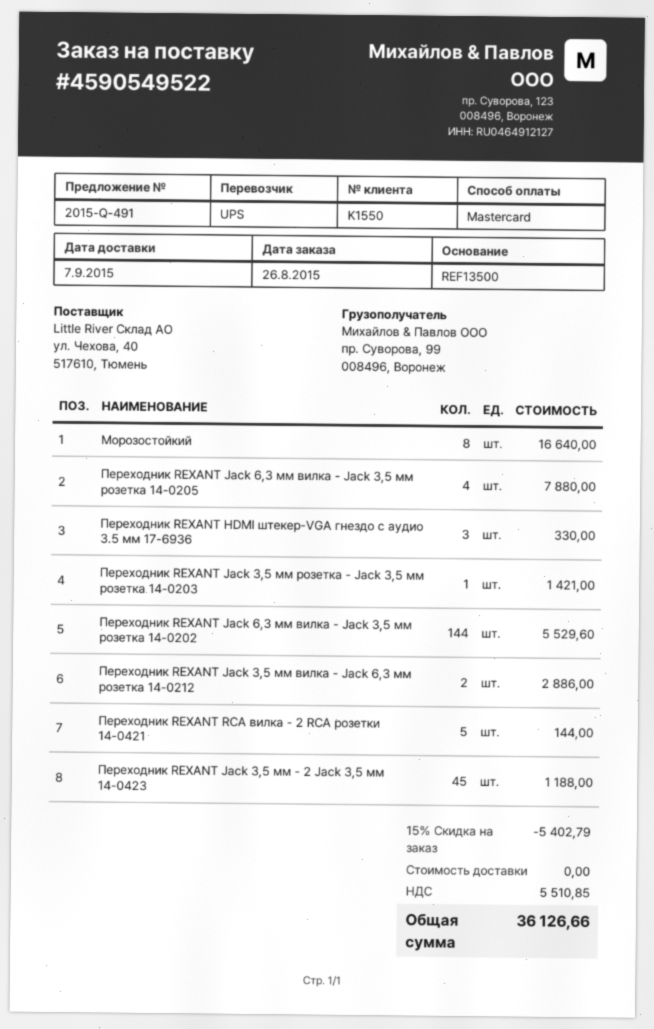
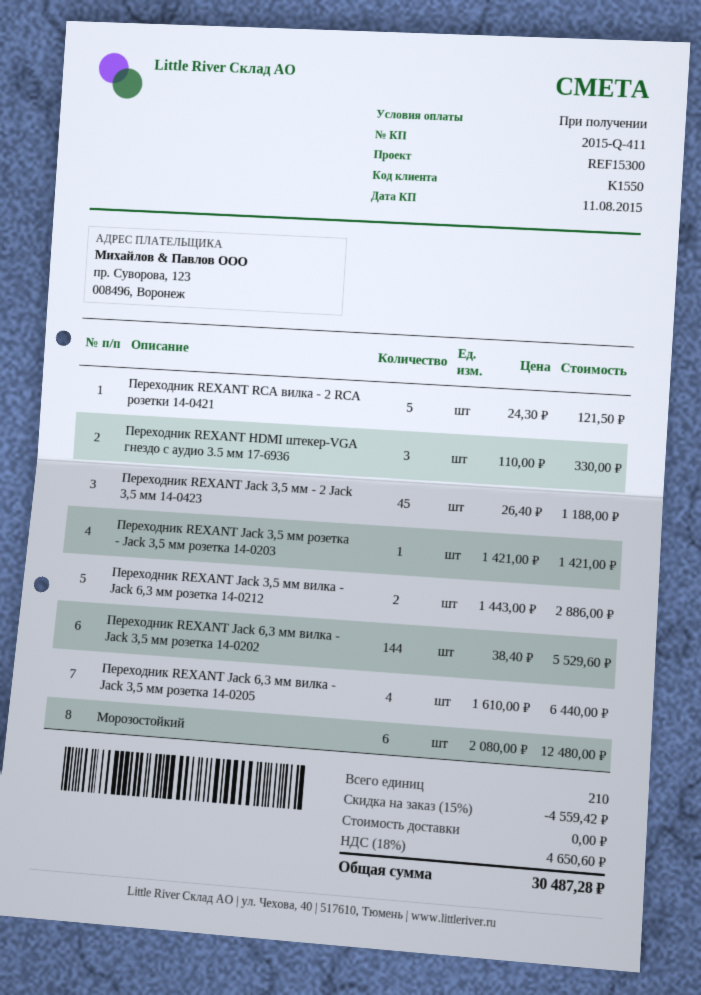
quote number: 2015-Q-491 -> 2015-Q-411
reference: REF13500 -> REF15300
Морозостойкий: 8 for 16640.00 -> 6 for 12480.00
Переходник REXANT Jack 6,3 мм вилка - Jack 3,5 мм розетка 14-0205: 4 for 7880.00 -> 4 for 6440.00
Переходник REXANT RCA вилка - 2 RCA розетки 14-0421: 5 for 144.00 -> 5 for 121.50
discount: 15% = 5402.79 -> 15% = 4559.42
tax: 5510.85 -> 4650.60
total: 36126.66 -> 30487.28

